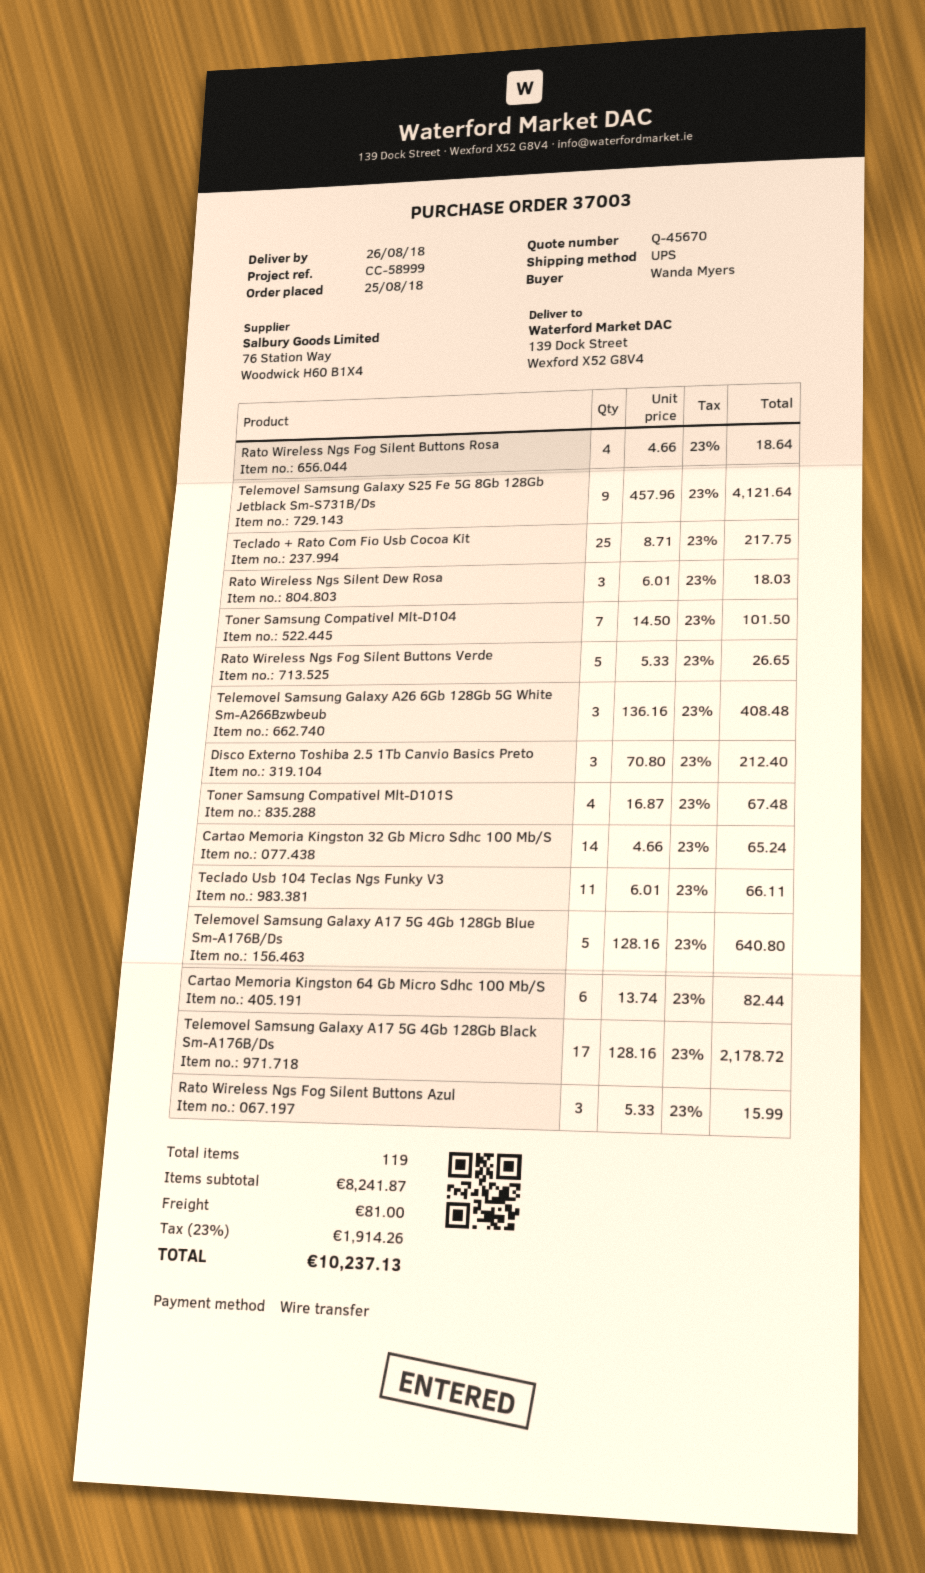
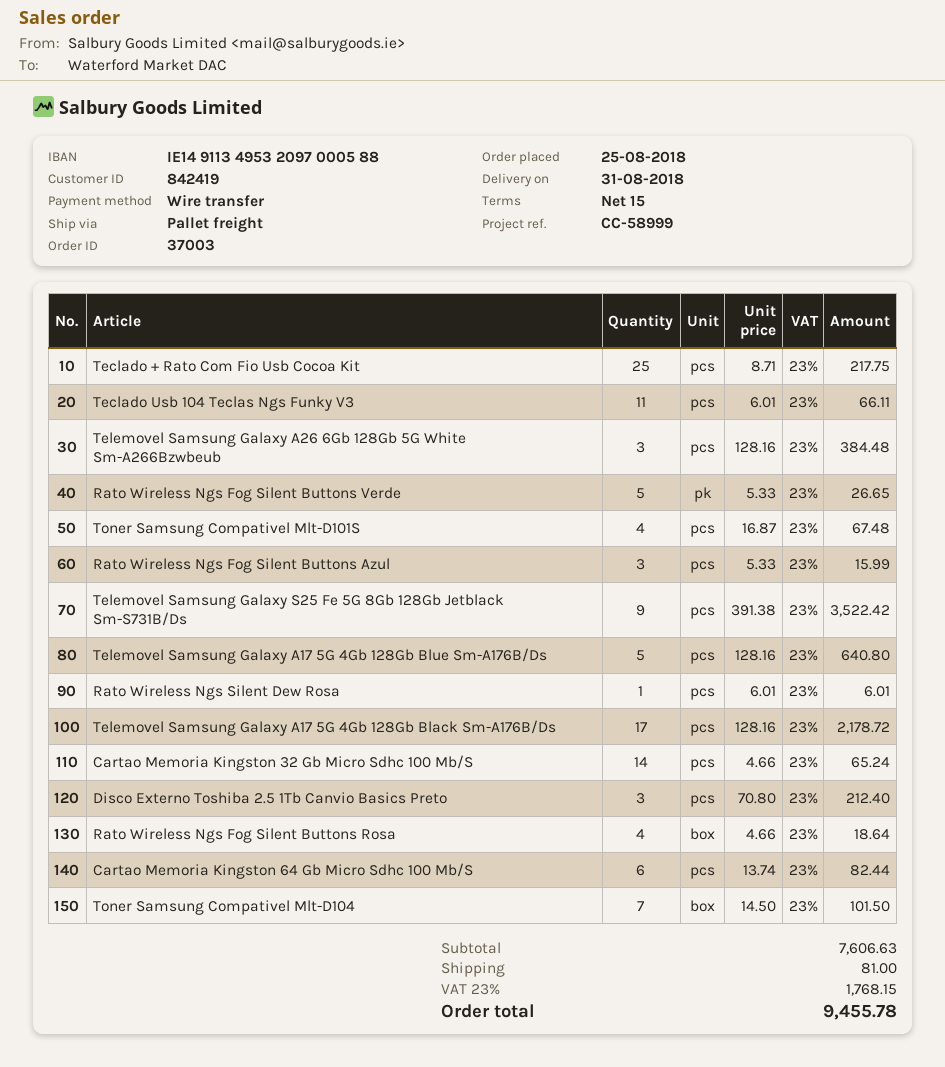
delivery date: 2018-08-26 -> 2018-08-31
shipping method: UPS -> pallet freight
Telemovel Samsung Galaxy S25 Fe 5G 8Gb 128Gb Jetblack Sm-S731B/Ds: 9 x 457.96 = 4121.64 -> 9 x 391.38 = 3522.42
Rato Wireless Ngs Silent Dew Rosa: 3 x 6.01 = 18.03 -> 1 x 6.01 = 6.01
Telemovel Samsung Galaxy A26 6Gb 128Gb 5G White Sm-A266Bzwbeub: 3 x 136.16 = 408.48 -> 3 x 128.16 = 384.48
subtotal: 8241.87 -> 7606.63
tax: 23% = 1914.26 -> 23% = 1768.15
total: 10237.13 -> 9455.78

